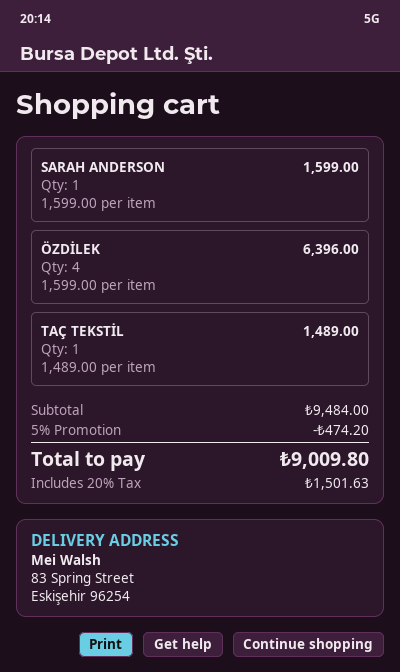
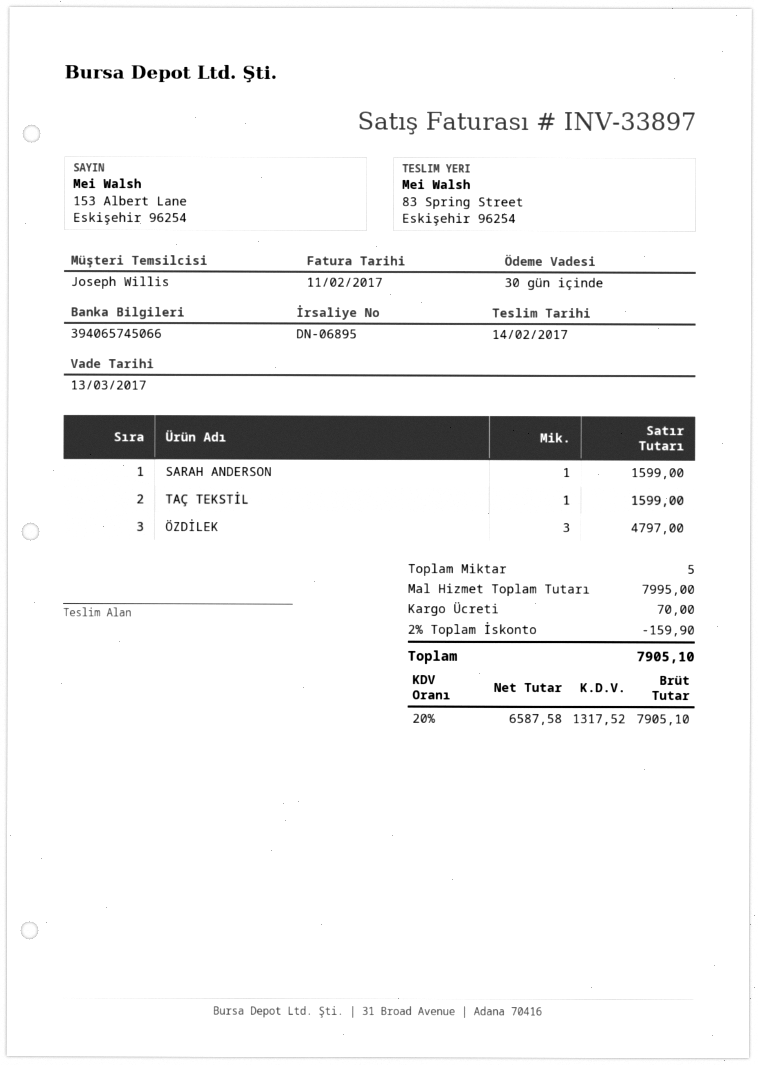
ÖZDİLEK: 4 for 6396.00 -> 3 for 4797.00
TAÇ TEKSTİL: 1 for 1489.00 -> 1 for 1599.00
subtotal: 9484.00 -> 7995.00
discount: 5% = 474.20 -> 2% = 159.90
shipping: none -> 70.00
tax: 20% = 1501.63 -> 20% = 1317.52
total: 9009.80 -> 7905.10

